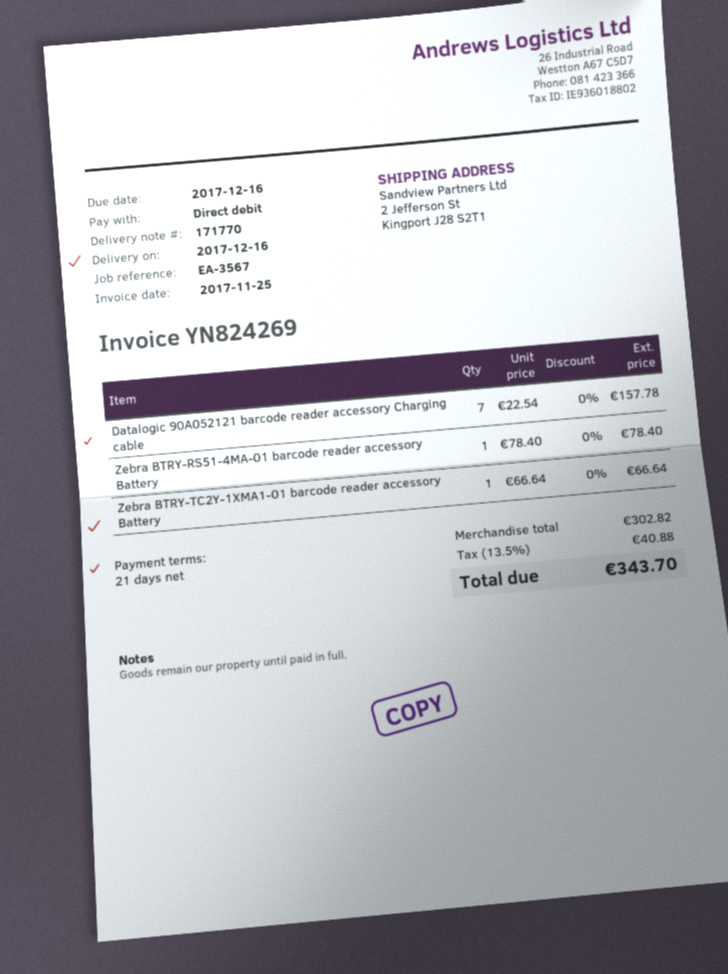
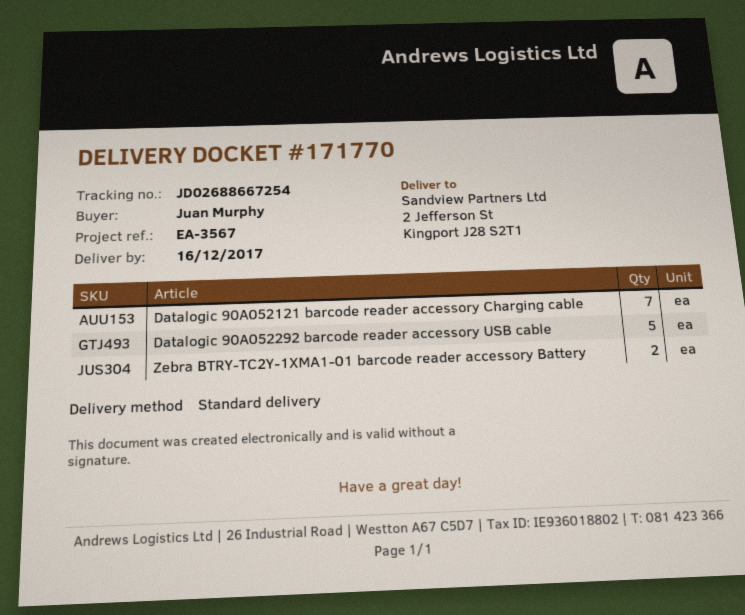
Zebra BTRY-RS51-4MA-01 barcode reader accessory Battery: 1 -> none
Zebra BTRY-TC2Y-1XMA1-01 barcode reader accessory Battery: 1 -> 2
Datalogic 90A052292 barcode reader accessory USB cable: none -> 5

